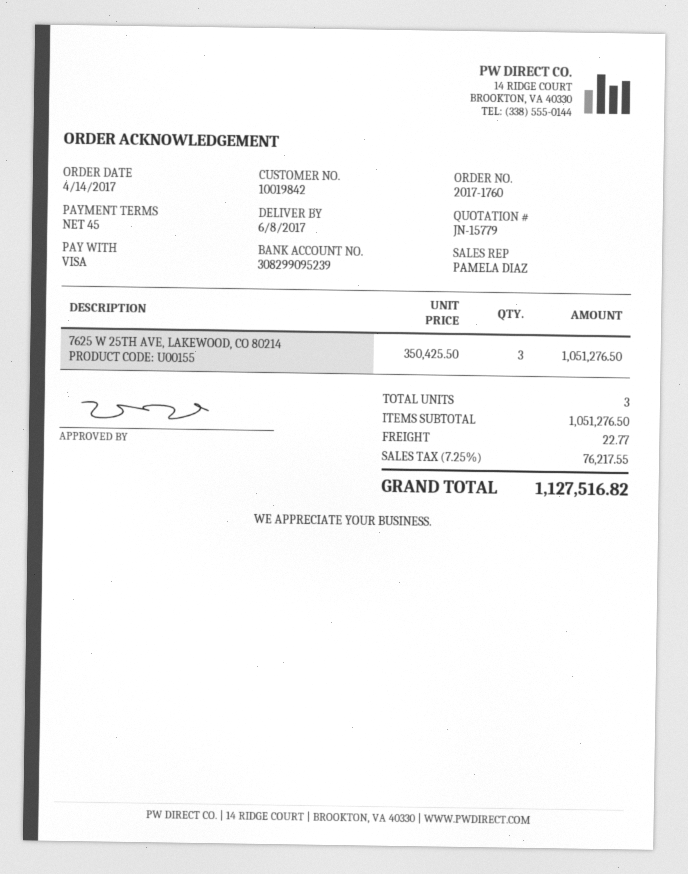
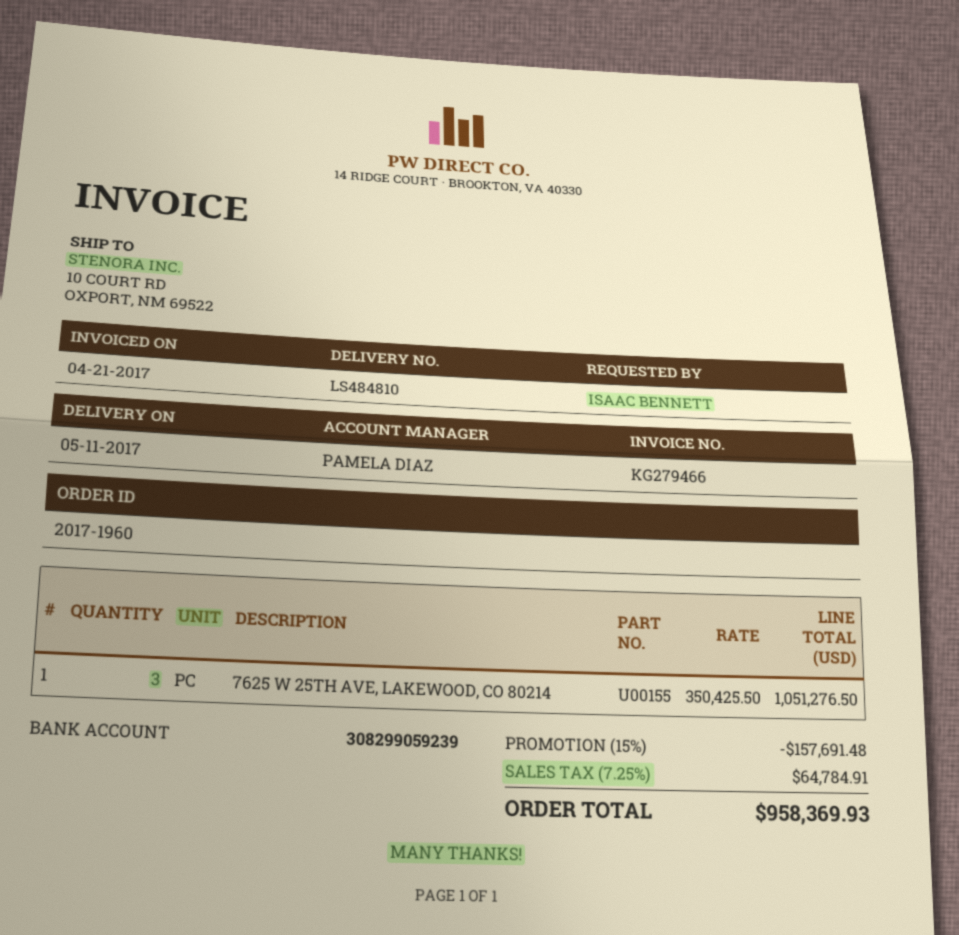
order number: 2017-1760 -> 2017-1960
delivery date: 2017-06-08 -> 2017-05-11
bank account: 308299095239 -> 308299059239
discount: none -> 15% = 157691.48
shipping: 22.77 -> none
tax: 7.25% = 76217.55 -> 7.25% = 64784.91
total: 1127516.82 -> 958369.93

